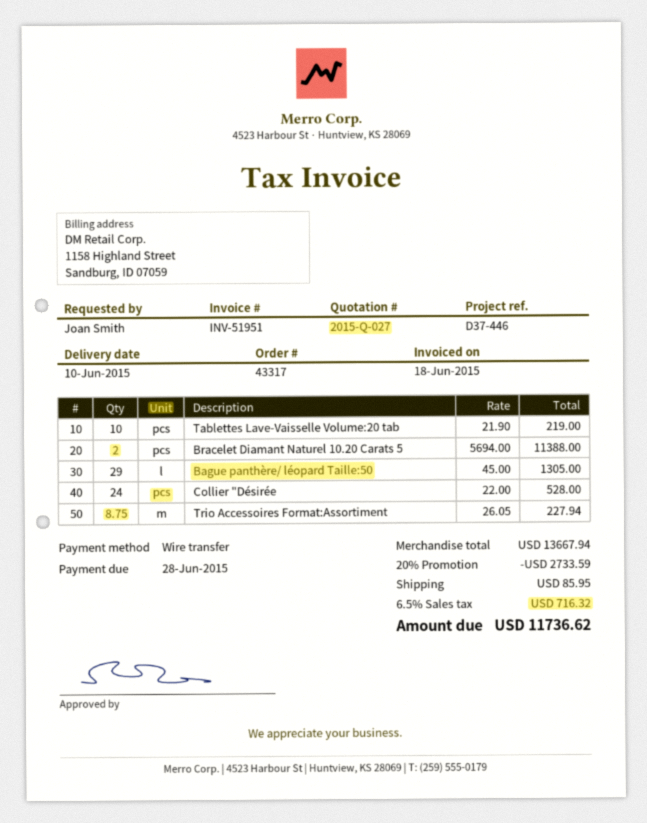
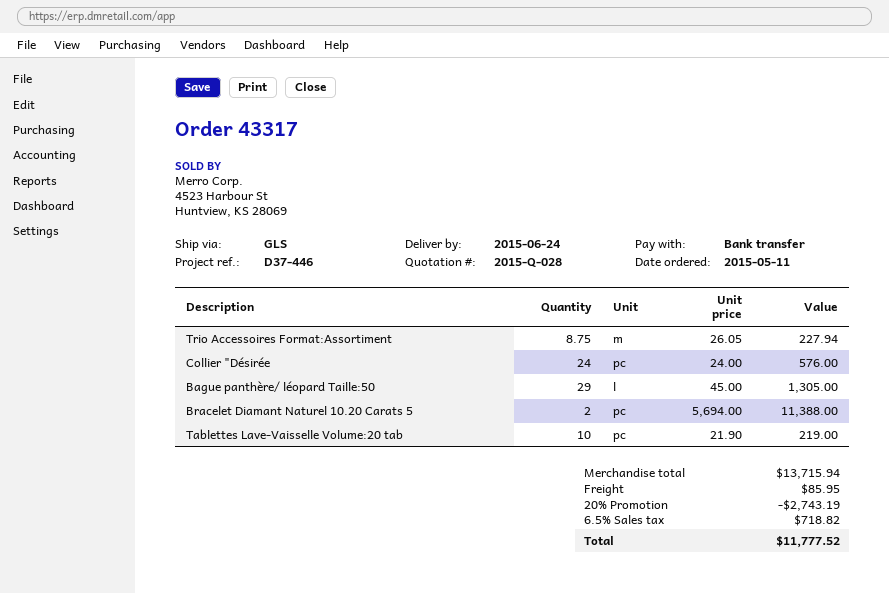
quote number: 2015-Q-027 -> 2015-Q-028
delivery date: 2015-06-10 -> 2015-06-24
Collier "Désirée: 24 x 22.00 = 528.00 -> 24 x 24.00 = 576.00
subtotal: 13667.94 -> 13715.94
discount: 20% = 2733.59 -> 20% = 2743.19
tax: 6.5% = 716.32 -> 6.5% = 718.82
total: 11736.62 -> 11777.52

